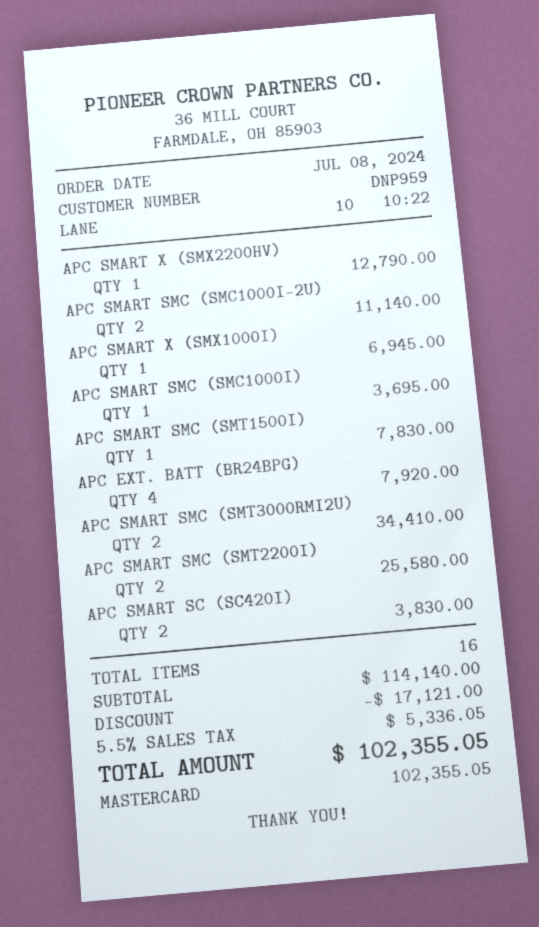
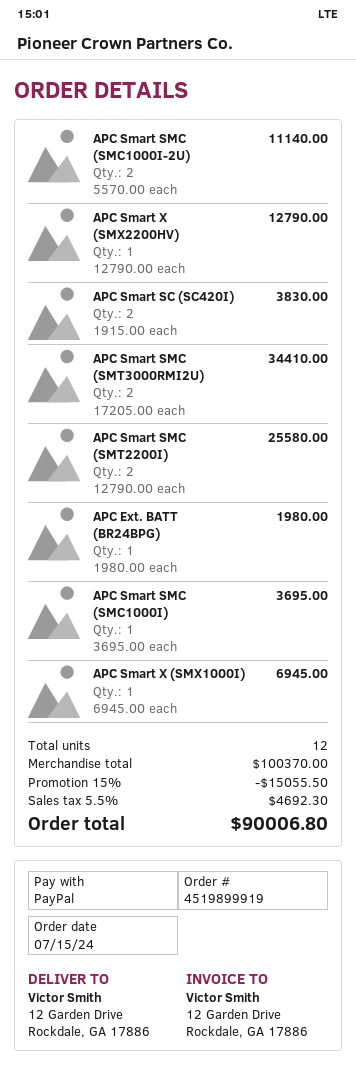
order date: 2024-07-08 -> 2024-07-15
payment method: Mastercard -> PayPal
APC SMART SMC (SMT1500I): 1 for 7830.00 -> none
APC EXT. BATT (BR24BPG): 4 for 7920.00 -> 1 for 1980.00
total quantity: 16 -> 12
subtotal: 114140.00 -> 100370.00
discount: 17121.00 -> 15055.50
tax: 5.5% = 5336.05 -> 5.5% = 4692.30
total: 102355.05 -> 90006.80

